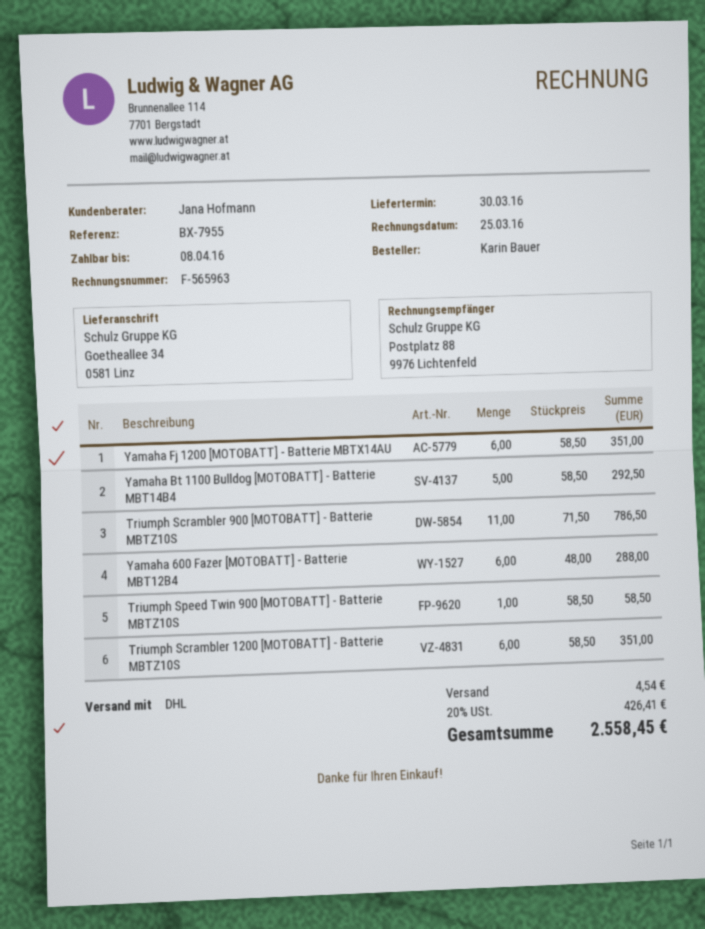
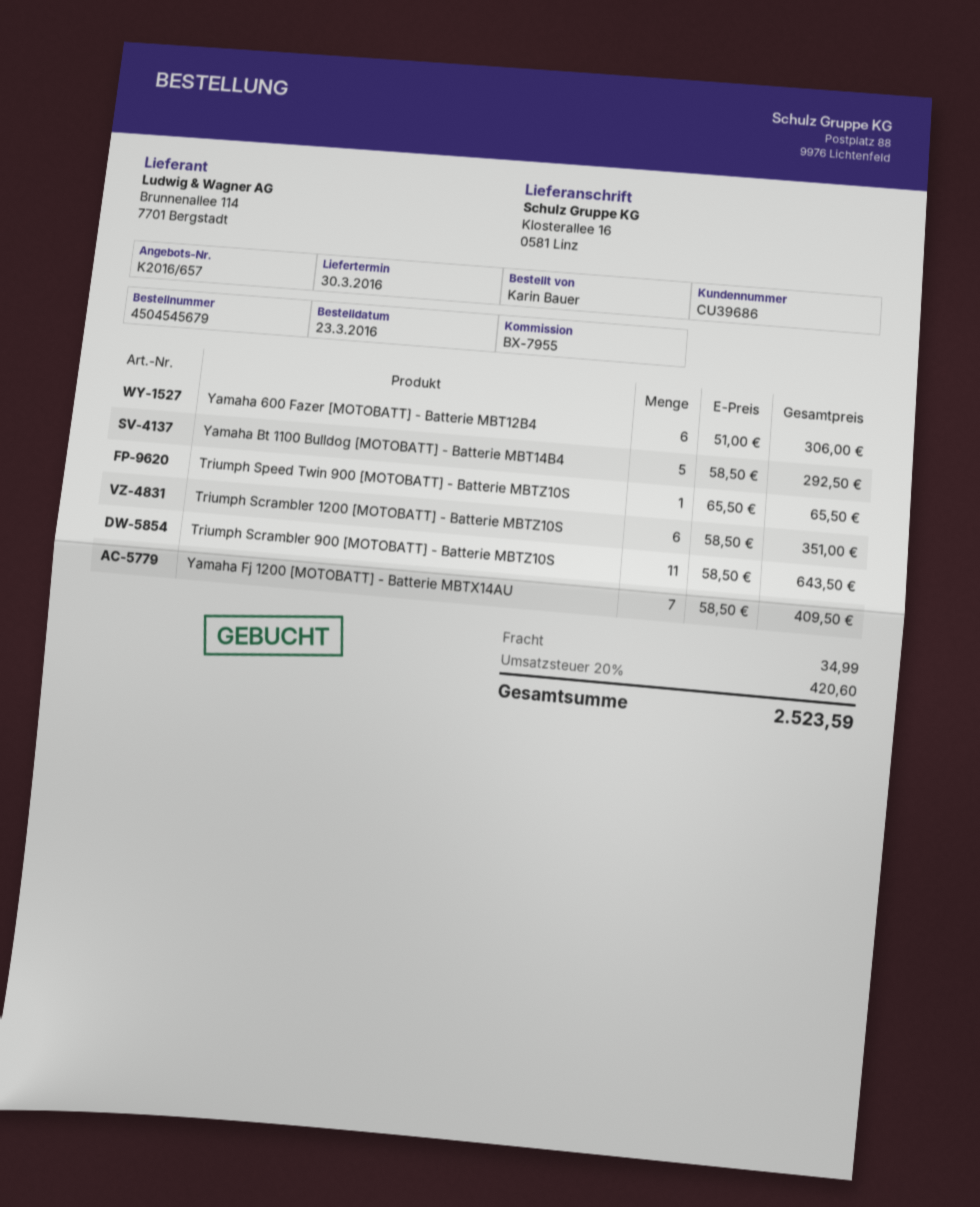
ship to: Goetheallee 34, 0581 Linz -> Klosterallee 16, 0581 Linz
Yamaha Fj 1200 [MOTOBATT] - Batterie MBTX14AU: 6 x 58.50 = 351.00 -> 7 x 58.50 = 409.50
Triumph Scrambler 900 [MOTOBATT] - Batterie MBTZ10S: 11 x 71.50 = 786.50 -> 11 x 58.50 = 643.50
Yamaha 600 Fazer [MOTOBATT] - Batterie MBT12B4: 6 x 48.00 = 288.00 -> 6 x 51.00 = 306.00
Triumph Speed Twin 900 [MOTOBATT] - Batterie MBTZ10S: 1 x 58.50 = 58.50 -> 1 x 65.50 = 65.50
shipping: 4.54 -> 34.99
tax: 20% = 426.41 -> 20% = 420.60
total: 2558.45 -> 2523.59

